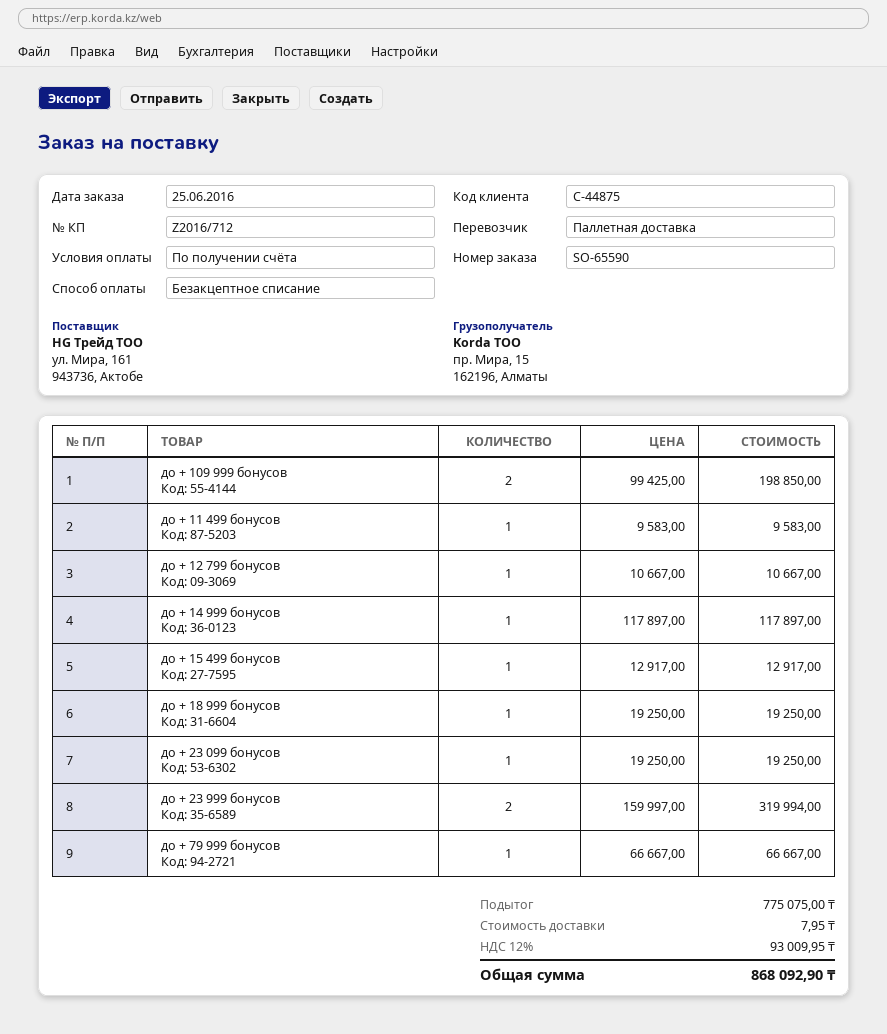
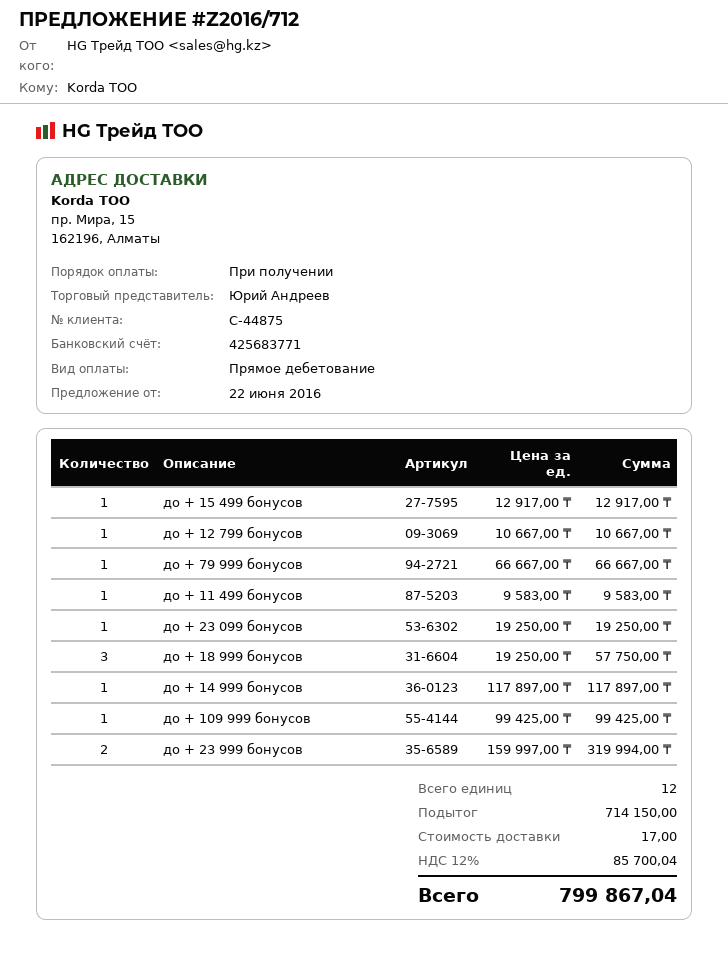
до + 109 999 бонусов: 2 x 99425.00 = 198850.00 -> 1 x 99425.00 = 99425.00
до + 18 999 бонусов: 1 x 19250.00 = 19250.00 -> 3 x 19250.00 = 57750.00
subtotal: 775075.00 -> 714150.00
shipping: 7.95 -> 17.00
tax: 12% = 93009.95 -> 12% = 85700.04
total: 868092.90 -> 799867.04

